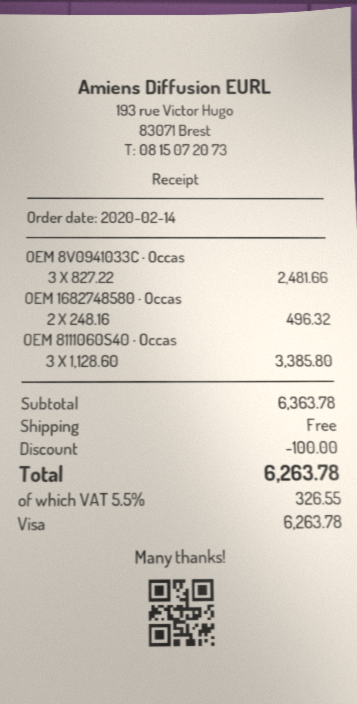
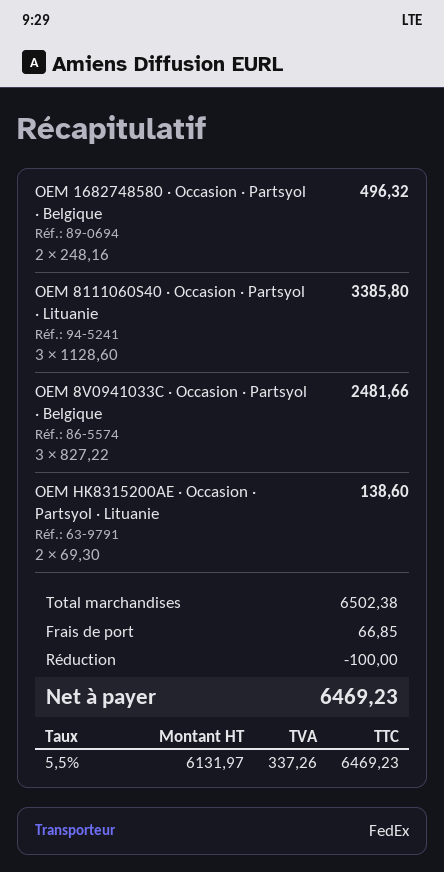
OEM HK8315200AE · Occasion · Partsyol · Lituanie: none -> 2 x 69.30 = 138.60
subtotal: 6363.78 -> 6502.38
shipping: 0.00 -> 66.85
tax: 5.5% = 326.55 -> 5.5% = 337.26
total: 6263.78 -> 6469.23

